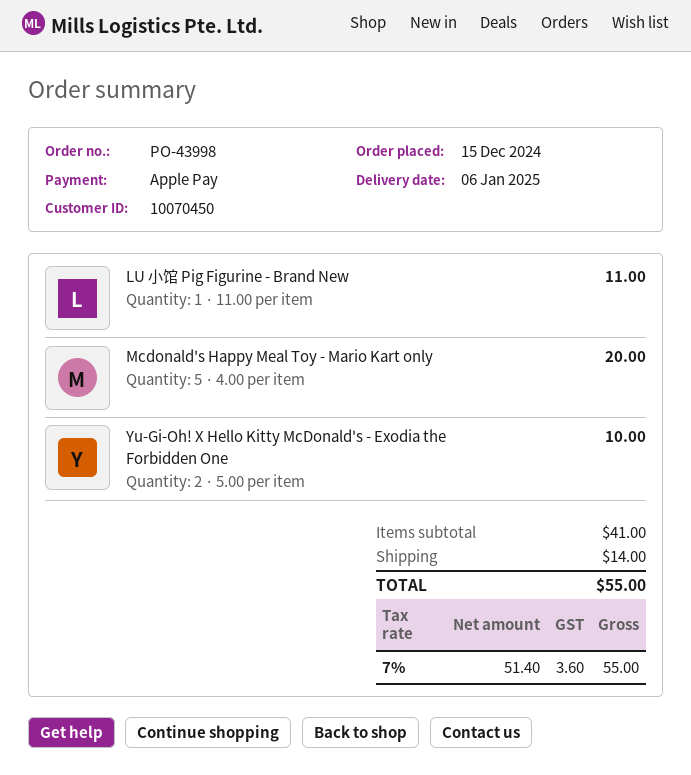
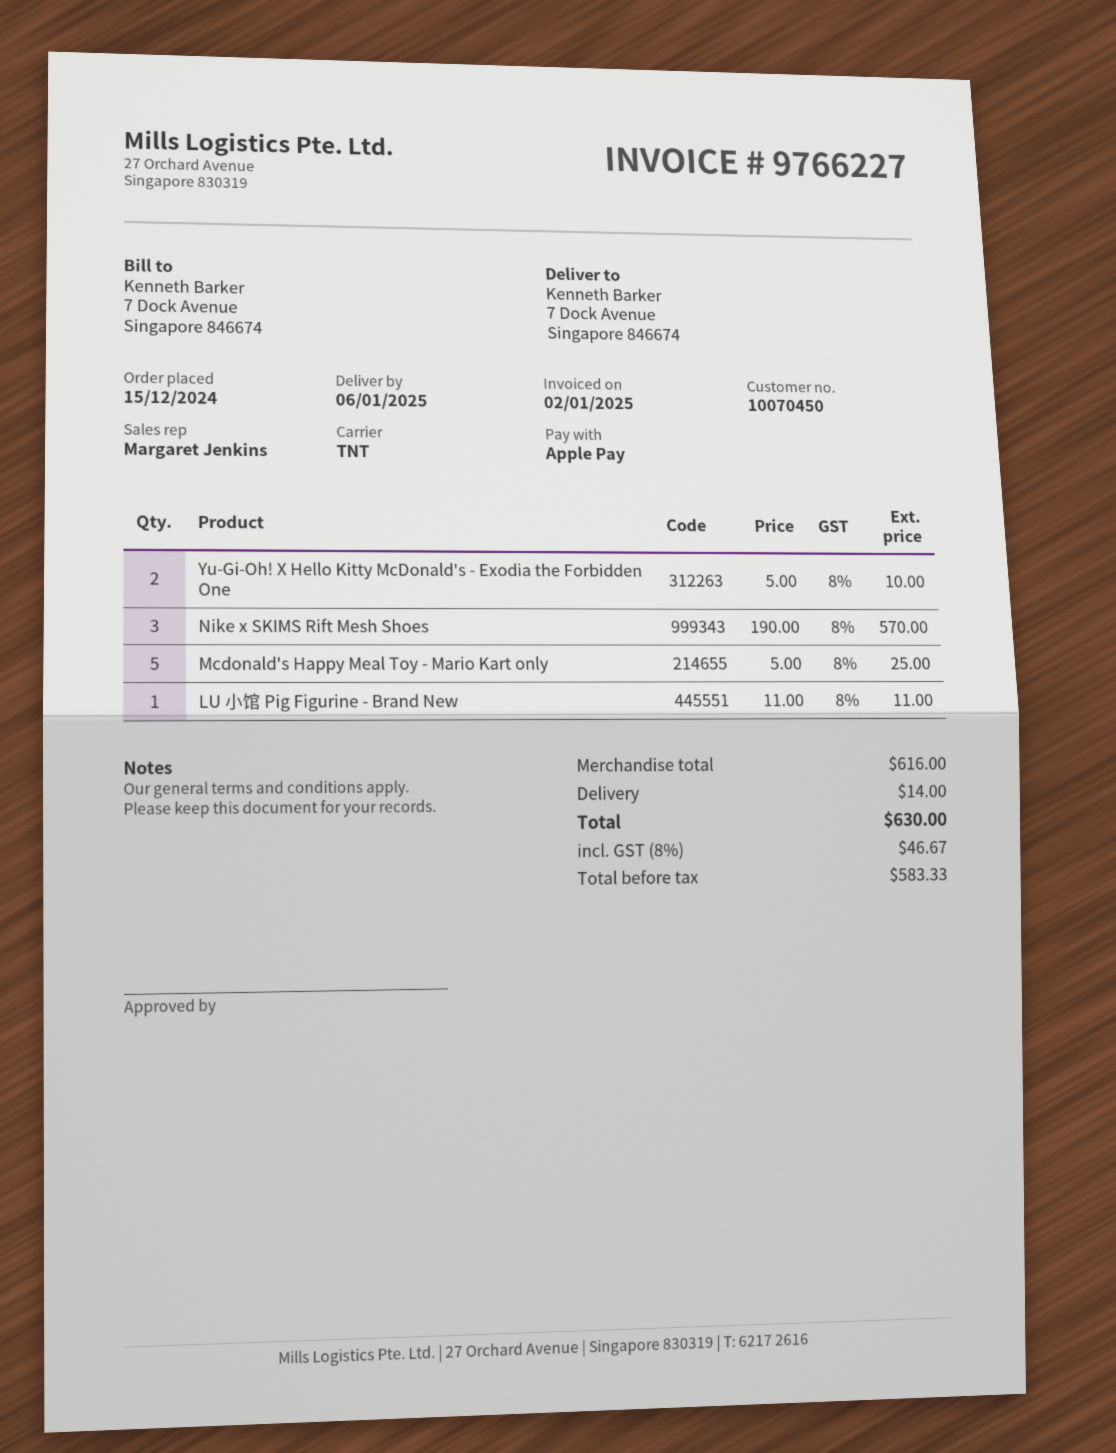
Mcdonald's Happy Meal Toy - Mario Kart only: 5 x 4.00 = 20.00 -> 5 x 5.00 = 25.00
Nike x SKIMS Rift Mesh Shoes: none -> 3 x 190.00 = 570.00
subtotal: 41.00 -> 616.00
net: 51.40 -> 583.33
tax: 7% = 3.60 -> 8% = 46.67
total: 55.00 -> 630.00

